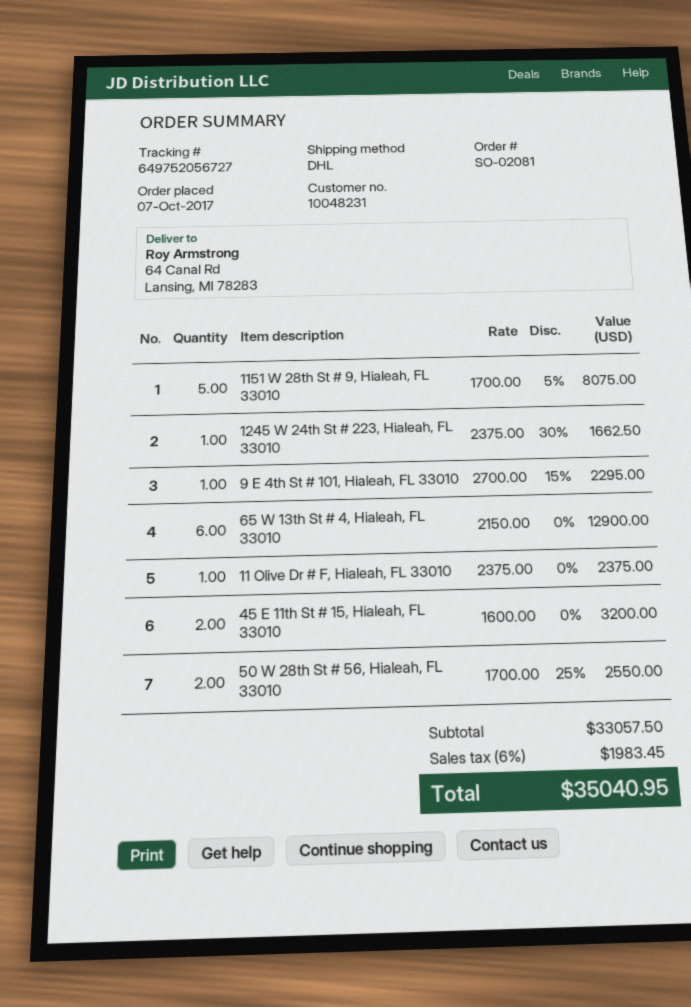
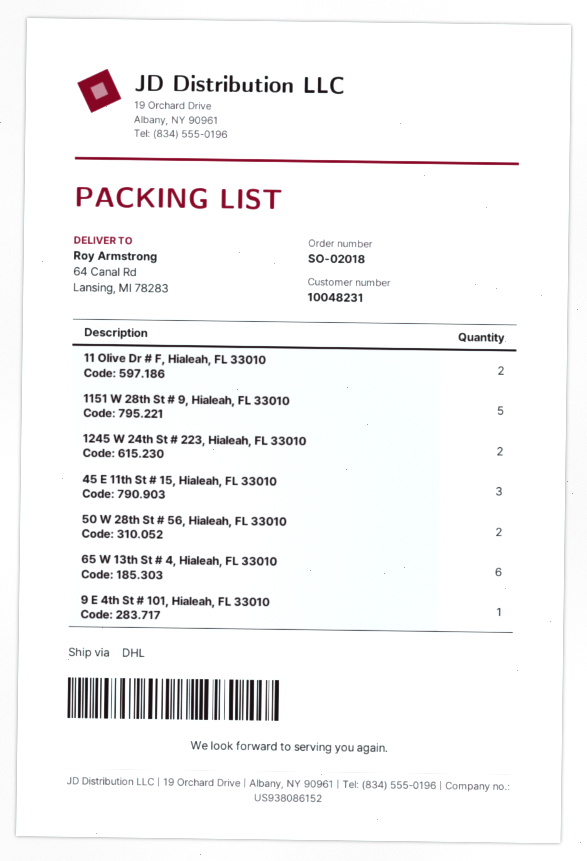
order number: SO-02081 -> SO-02018
1245 W 24th St # 223, Hialeah, FL 33010: 1 -> 2
11 Olive Dr # F, Hialeah, FL 33010: 1 -> 2
45 E 11th St # 15, Hialeah, FL 33010: 2 -> 3

